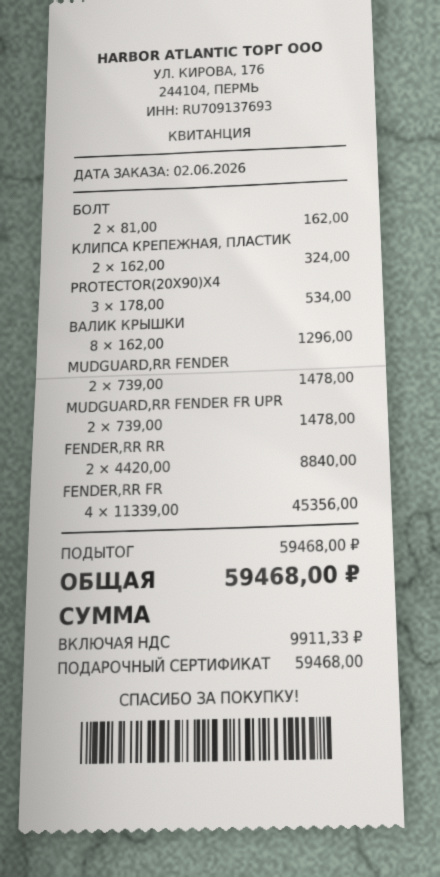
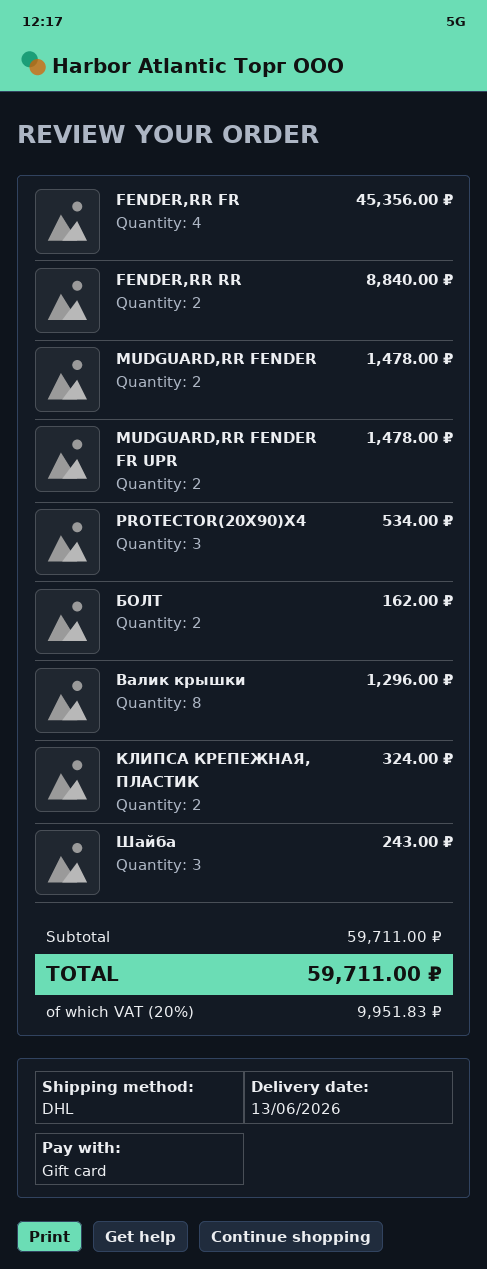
Шайба: none -> 3 for 243.00
subtotal: 59468.00 -> 59711.00
tax: 9911.33 -> 9951.83
total: 59468.00 -> 59711.00

